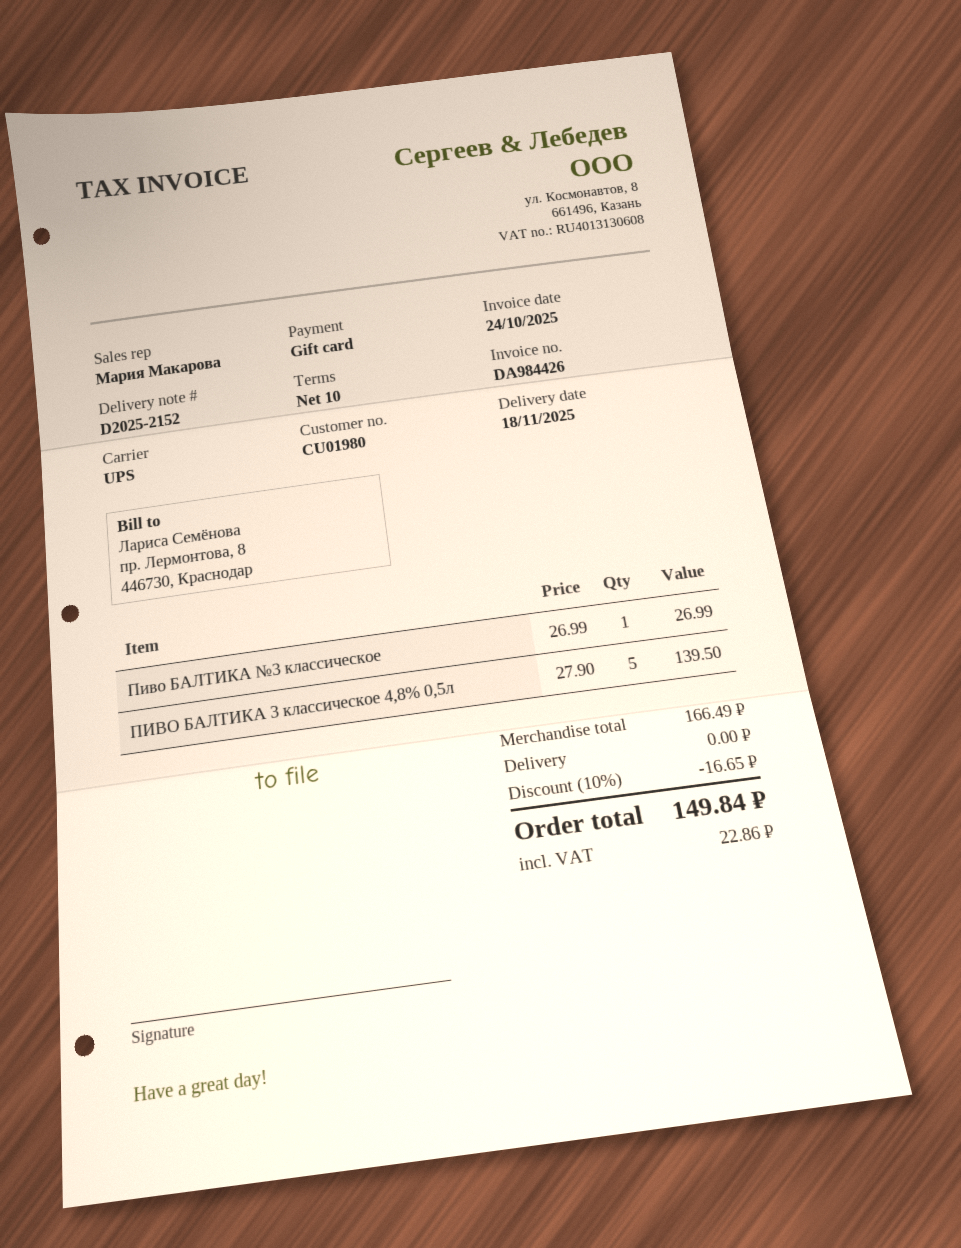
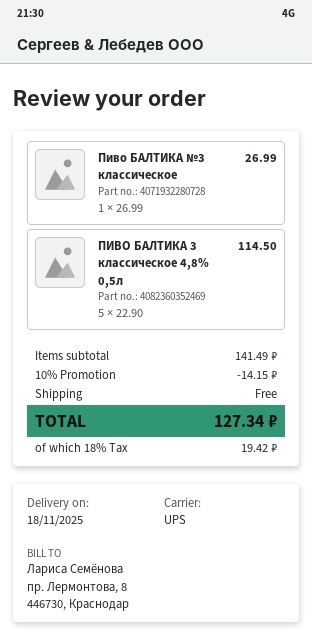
ПИВО БАЛТИКА 3 классическое 4,8% 0,5л: 5 x 27.90 = 139.50 -> 5 x 22.90 = 114.50
subtotal: 166.49 -> 141.49
discount: 10% = 16.65 -> 10% = 14.15
tax: 22.86 -> 19.42
total: 149.84 -> 127.34

